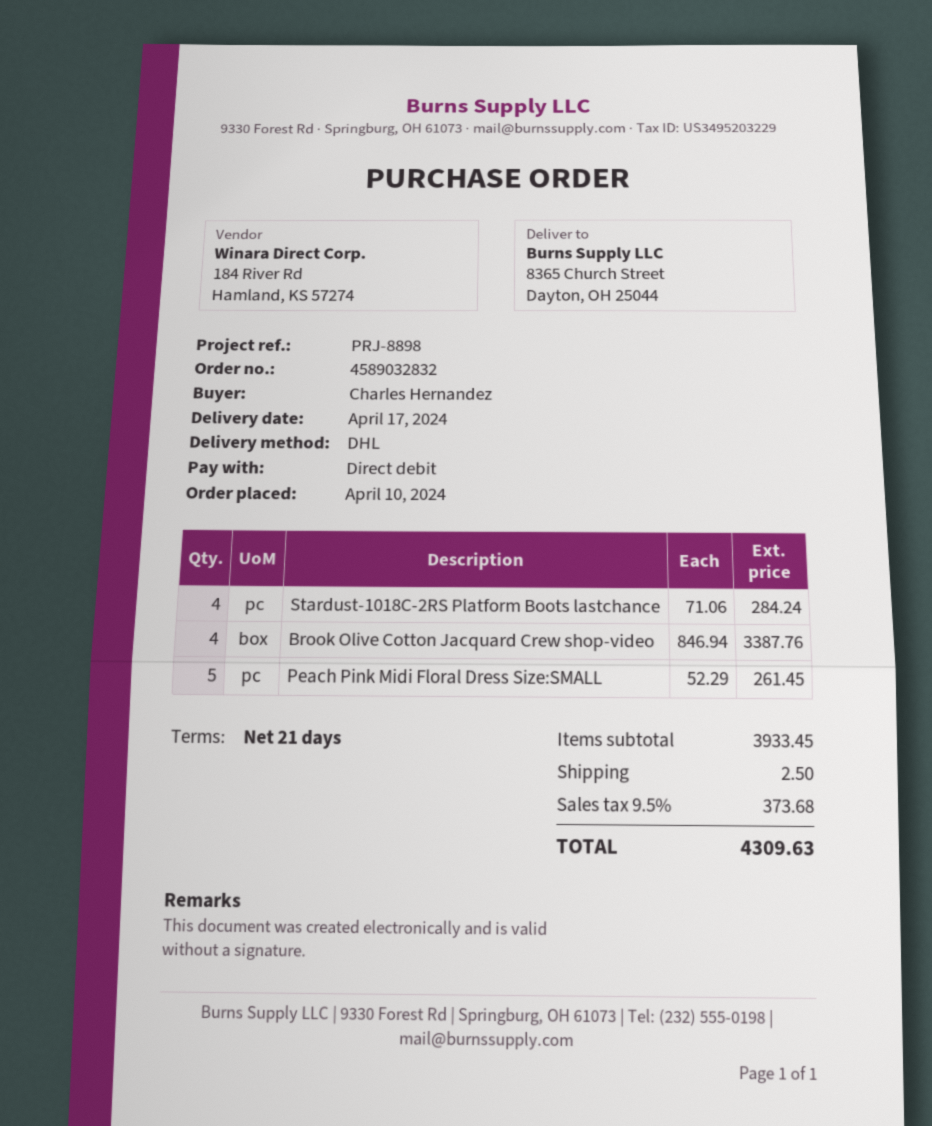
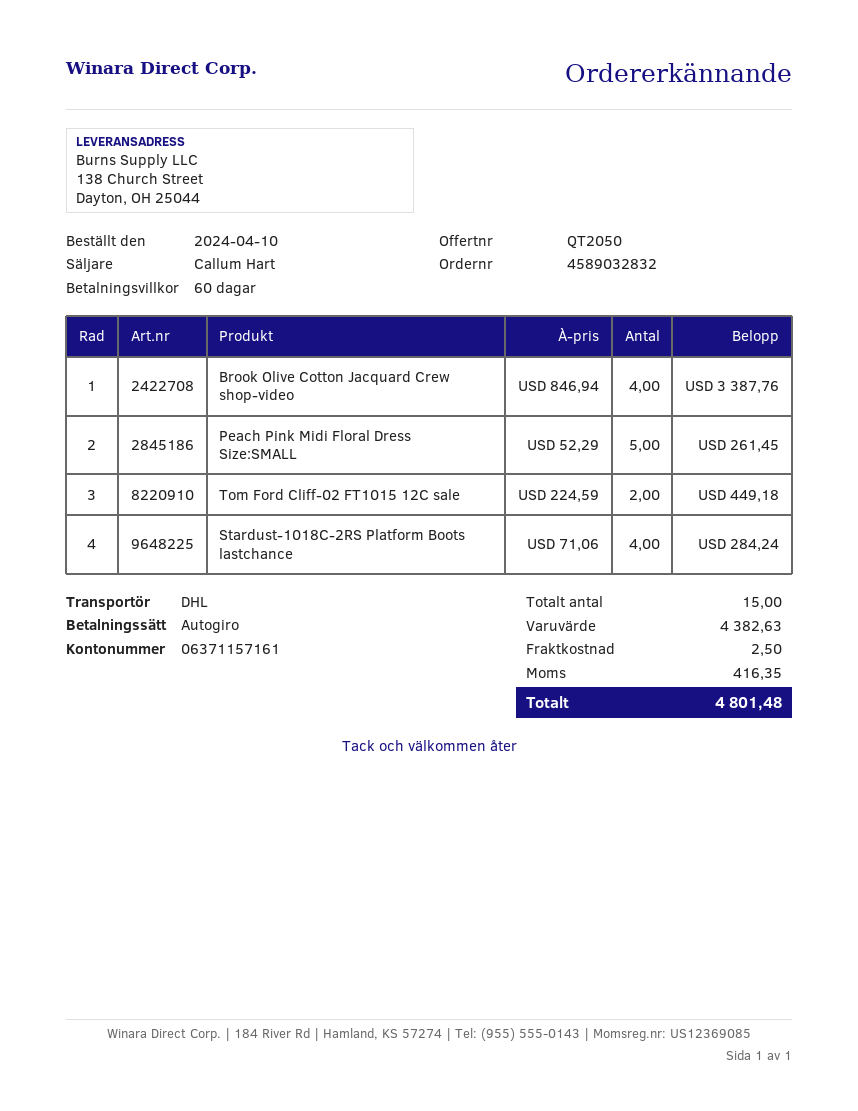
payment terms: 21 days -> 60 days
ship to: 8365 Church Street, Dayton, OH 25044 -> 138 Church Street, Dayton, OH 25044
Tom Ford Cliff-02 FT1015 12C sale: none -> 2 x 224.59 = 449.18
subtotal: 3933.45 -> 4382.63
tax: 373.68 -> 416.35
total: 4309.63 -> 4801.48

